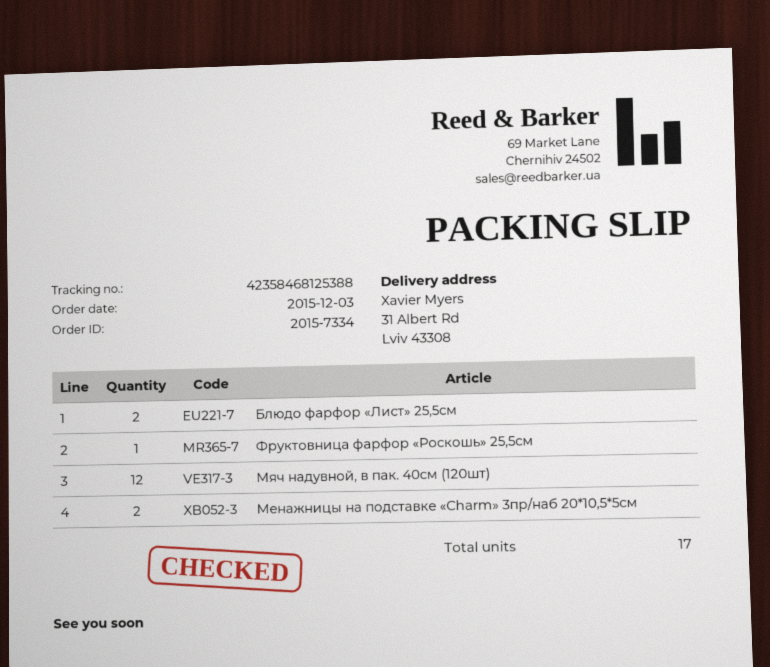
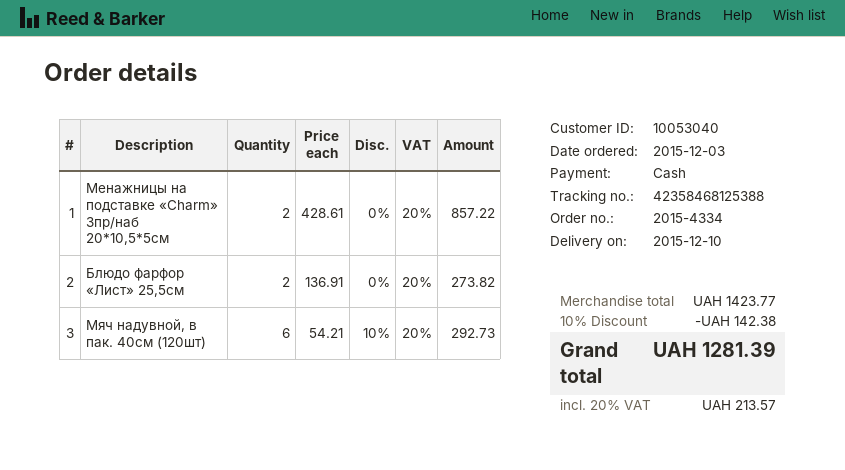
order number: 2015-7334 -> 2015-4334
Фруктовница фарфор «Роскошь» 25,5см: 1 -> none
Мяч надувной, в пак. 40см (120шт): 12 -> 6

